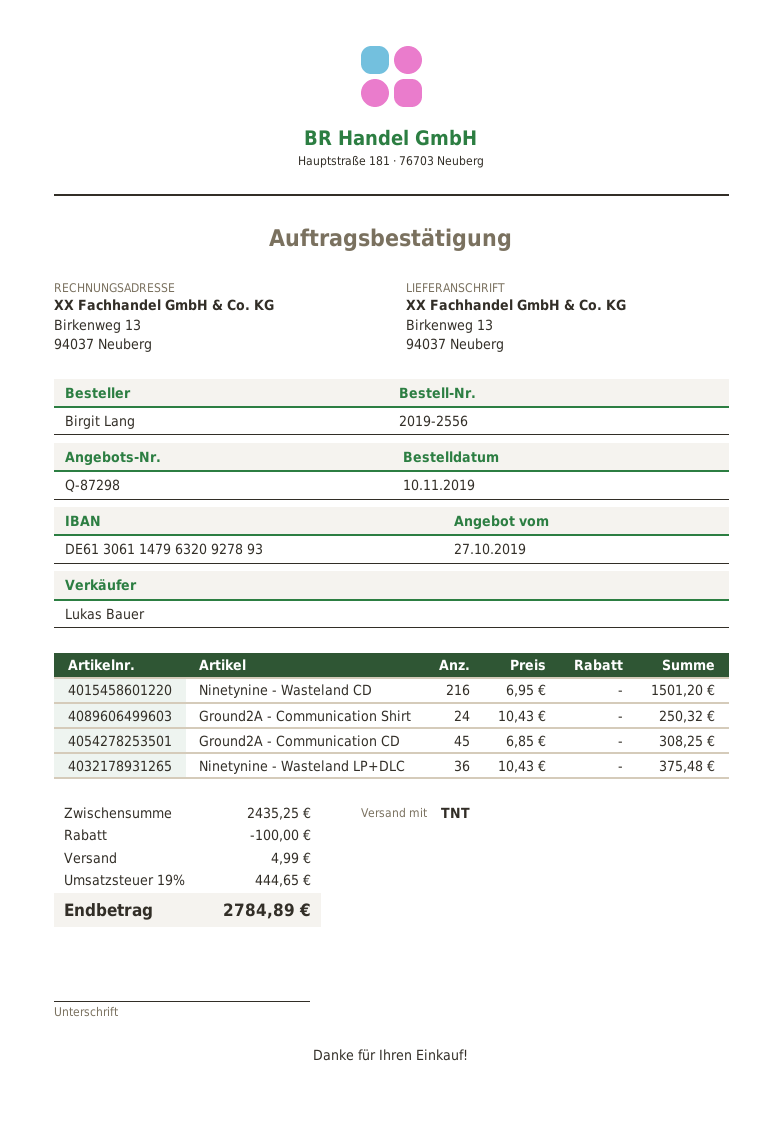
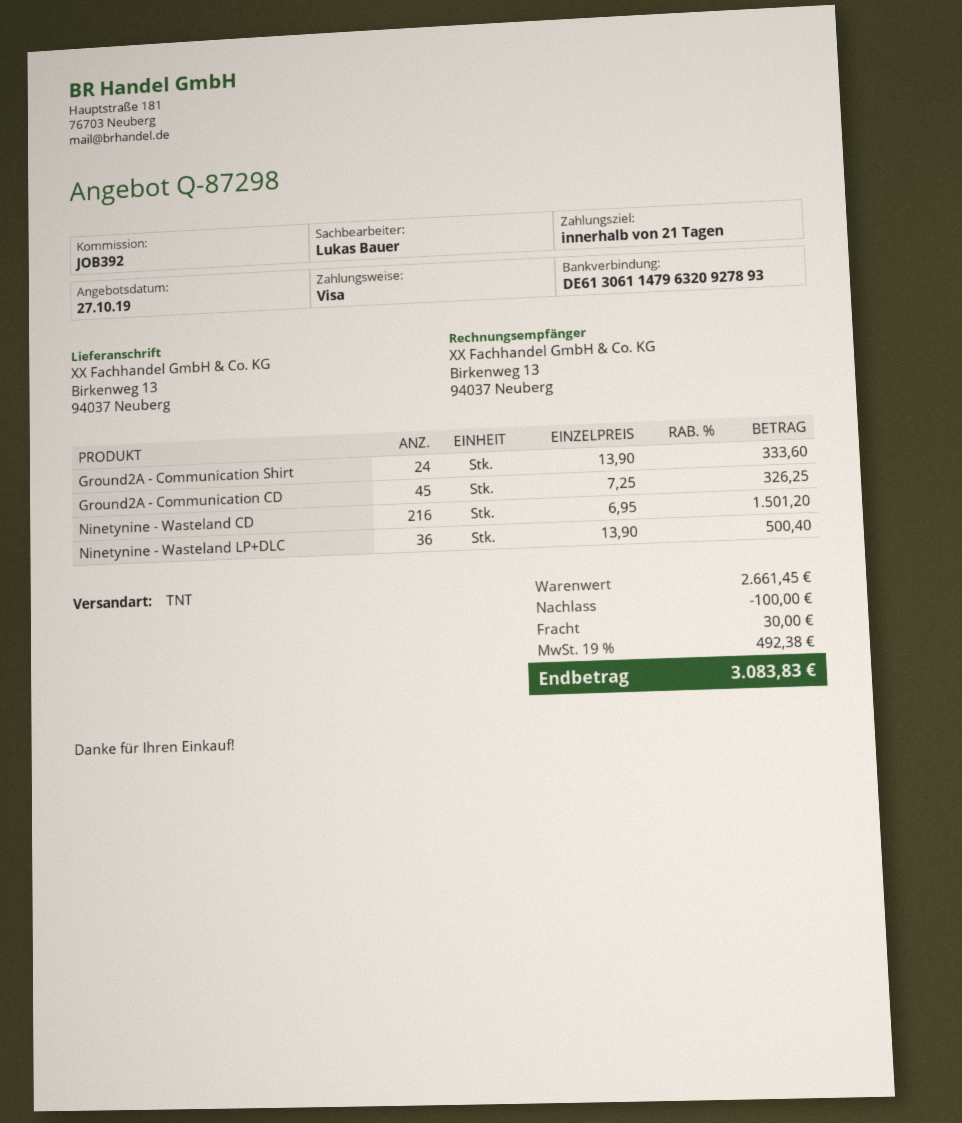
Ground2A - Communication Shirt: 24 x 10.43 = 250.32 -> 24 x 13.90 = 333.60
Ground2A - Communication CD: 45 x 6.85 = 308.25 -> 45 x 7.25 = 326.25
Ninetynine - Wasteland LP+DLC: 36 x 10.43 = 375.48 -> 36 x 13.90 = 500.40
subtotal: 2435.25 -> 2661.45
shipping: 4.99 -> 30.00
tax: 19% = 444.65 -> 19% = 492.38
total: 2784.89 -> 3083.83

